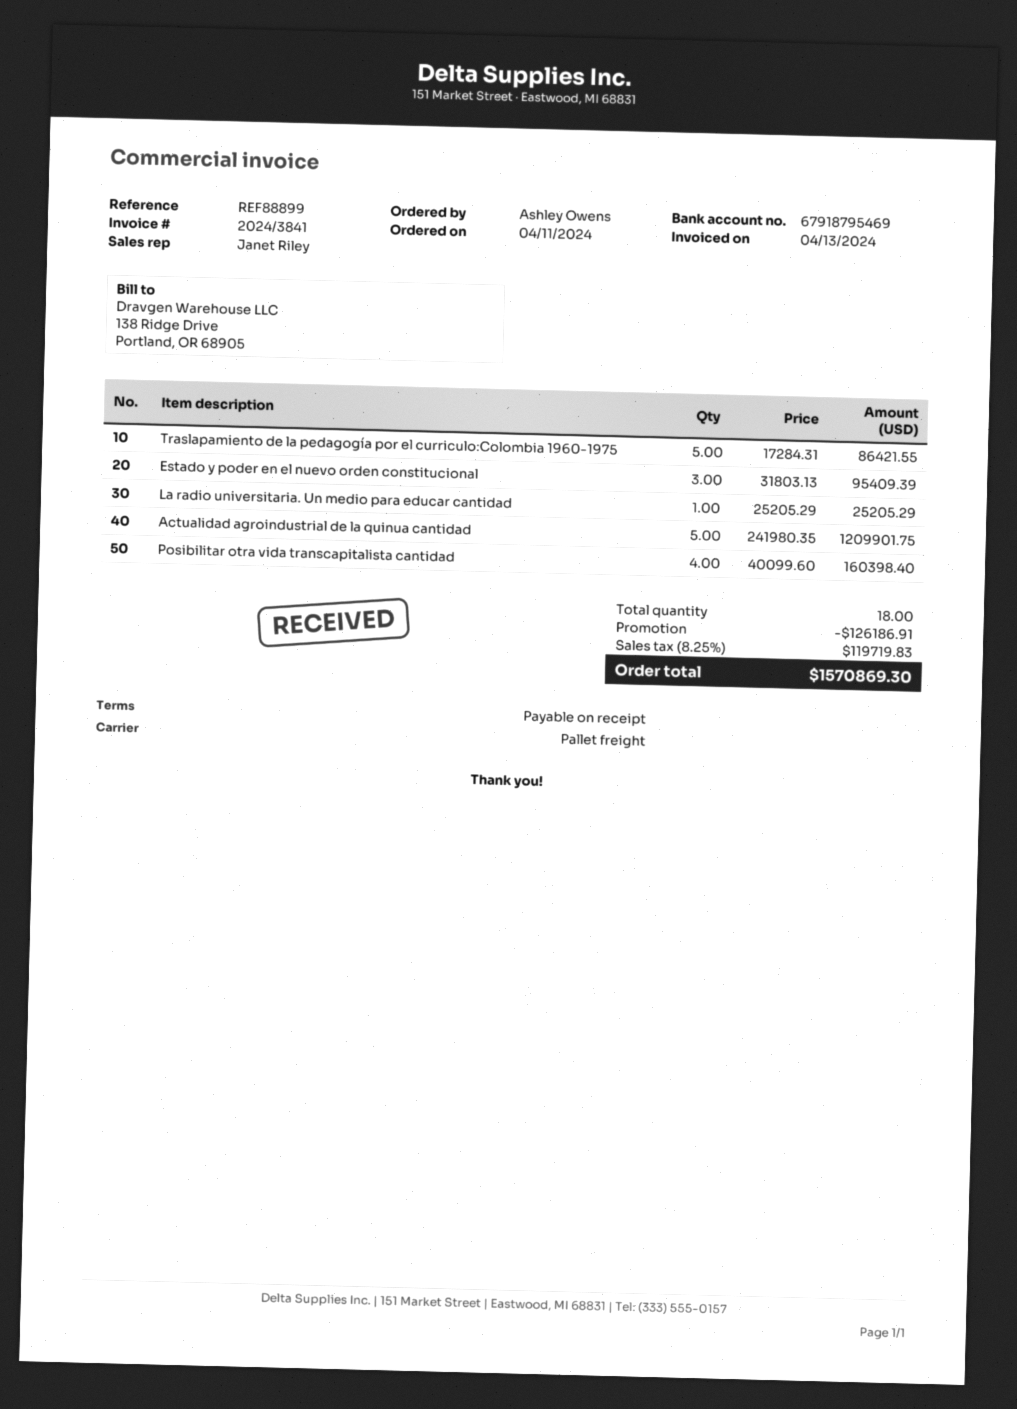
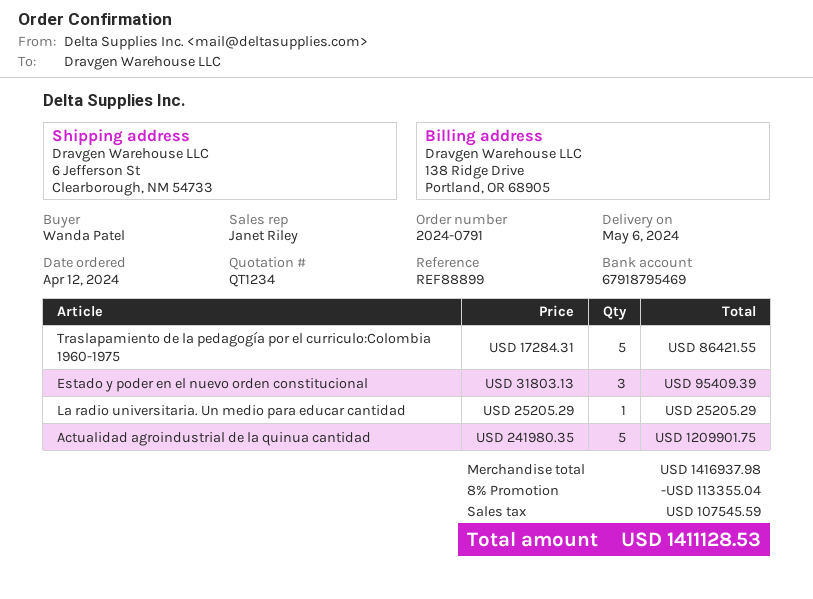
order date: 2024-04-11 -> 2024-04-12
ordered by: Ashley Owens -> Wanda Patel
Posibilitar otra vida transcapitalista cantidad: 4 x 40099.60 = 160398.40 -> none
discount: 126186.91 -> 113355.04
tax: 119719.83 -> 107545.59
total: 1570869.30 -> 1411128.53

